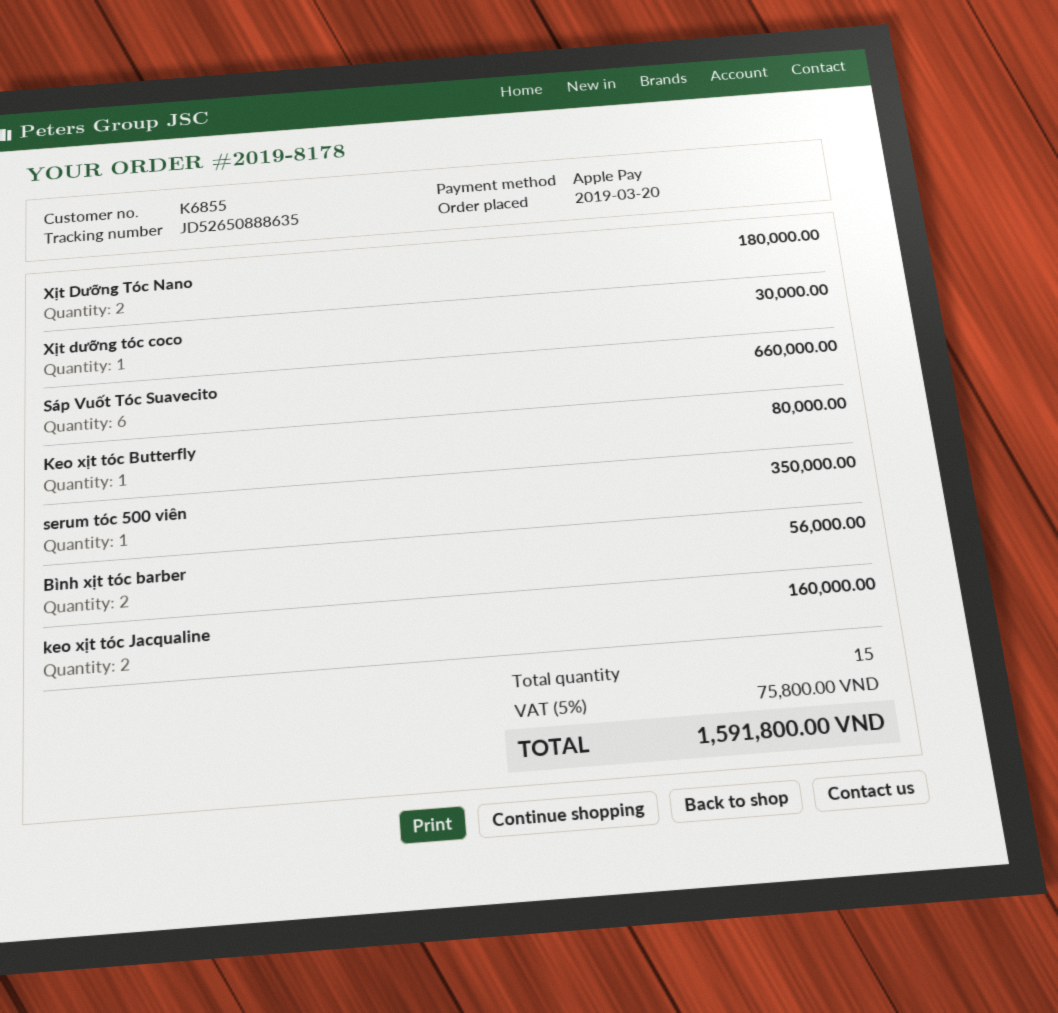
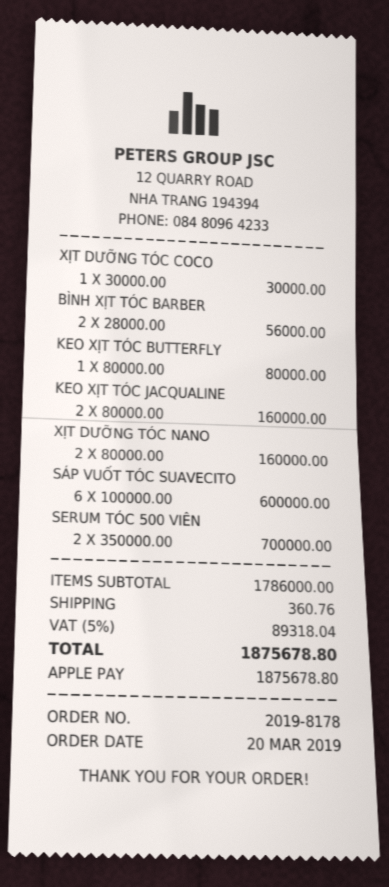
Xịt Dưỡng Tóc Nano: 2 for 180000.00 -> 2 for 160000.00
Sáp Vuốt Tóc Suavecito: 6 for 660000.00 -> 6 for 600000.00
serum tóc 500 viên: 1 for 350000.00 -> 2 for 700000.00
shipping: none -> 360.76
tax: 5% = 75800.00 -> 5% = 89318.04
total: 1591800.00 -> 1875678.80

